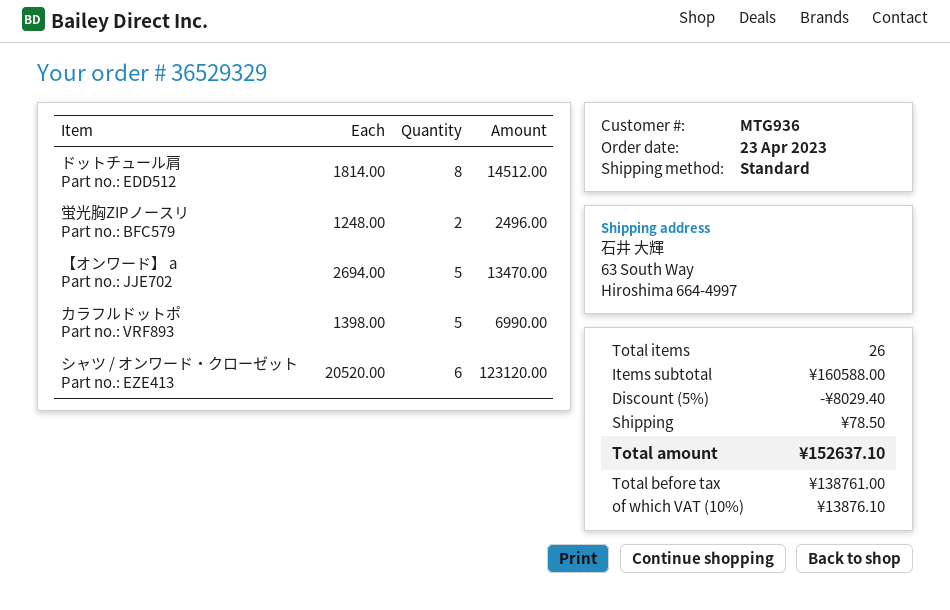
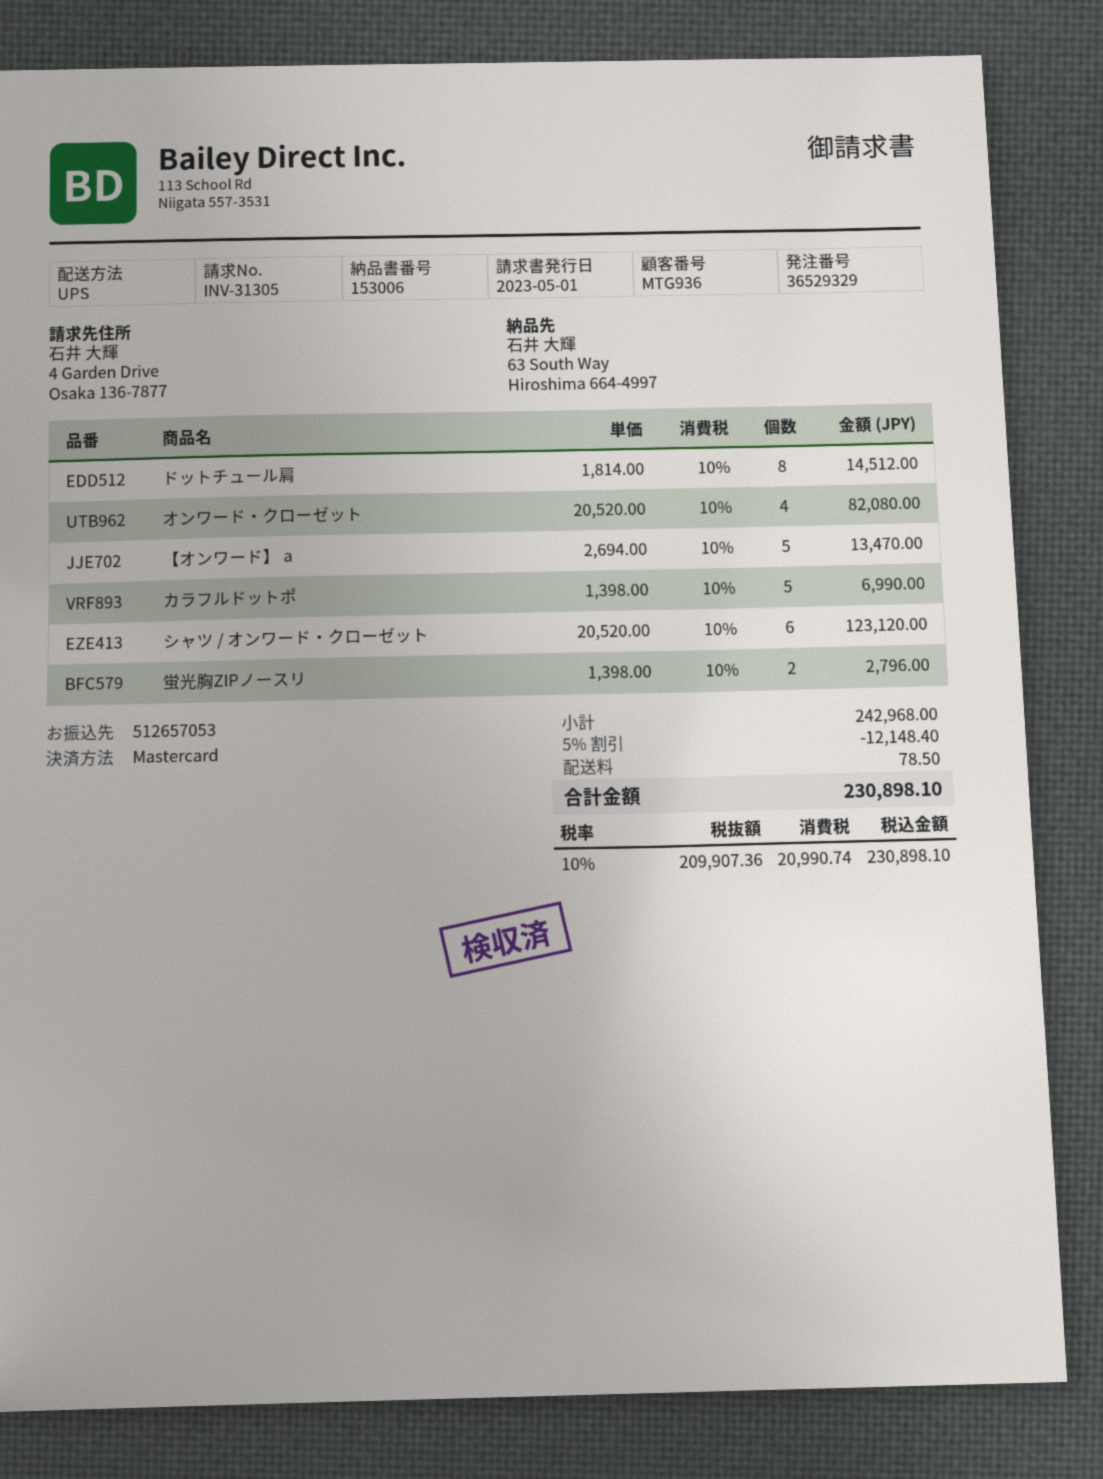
shipping method: standard -> UPS
蛍光胸ZIPノースリ: 2 x 1248.00 = 2496.00 -> 2 x 1398.00 = 2796.00
オンワード・クローゼット: none -> 4 x 20520.00 = 82080.00
subtotal: 160588.00 -> 242968.00
discount: 5% = 8029.40 -> 5% = 12148.40
net: 138761.00 -> 209907.36
tax: 10% = 13876.10 -> 10% = 20990.74
total: 152637.10 -> 230898.10

